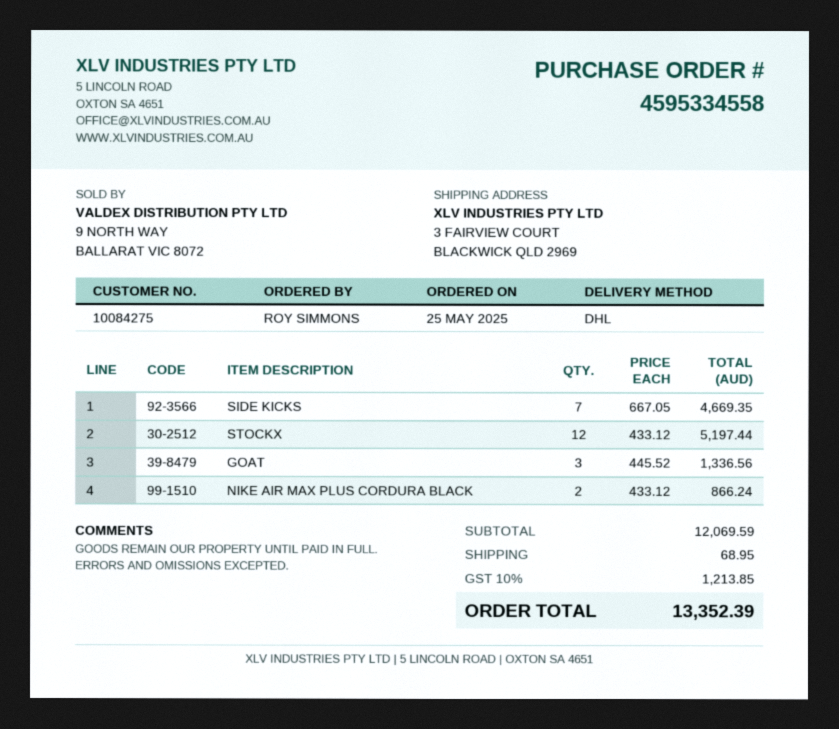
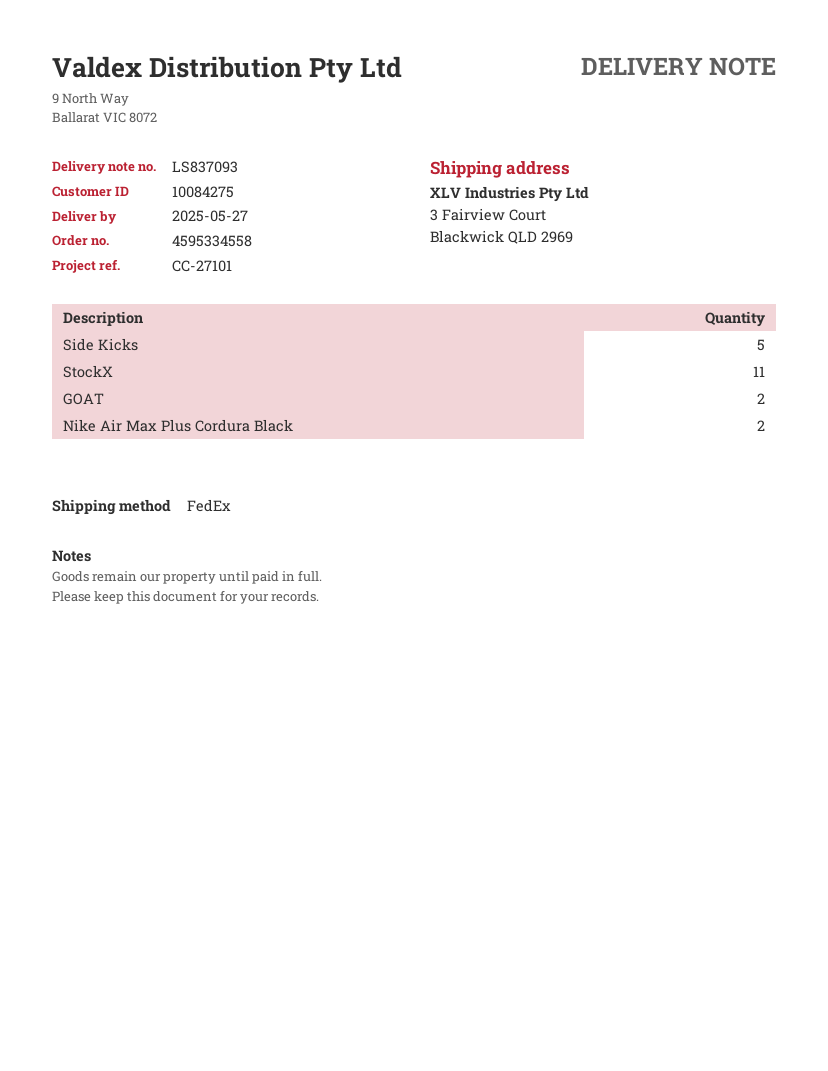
shipping method: DHL -> FedEx
SIDE KICKS: 7 -> 5
STOCKX: 12 -> 11
GOAT: 3 -> 2

